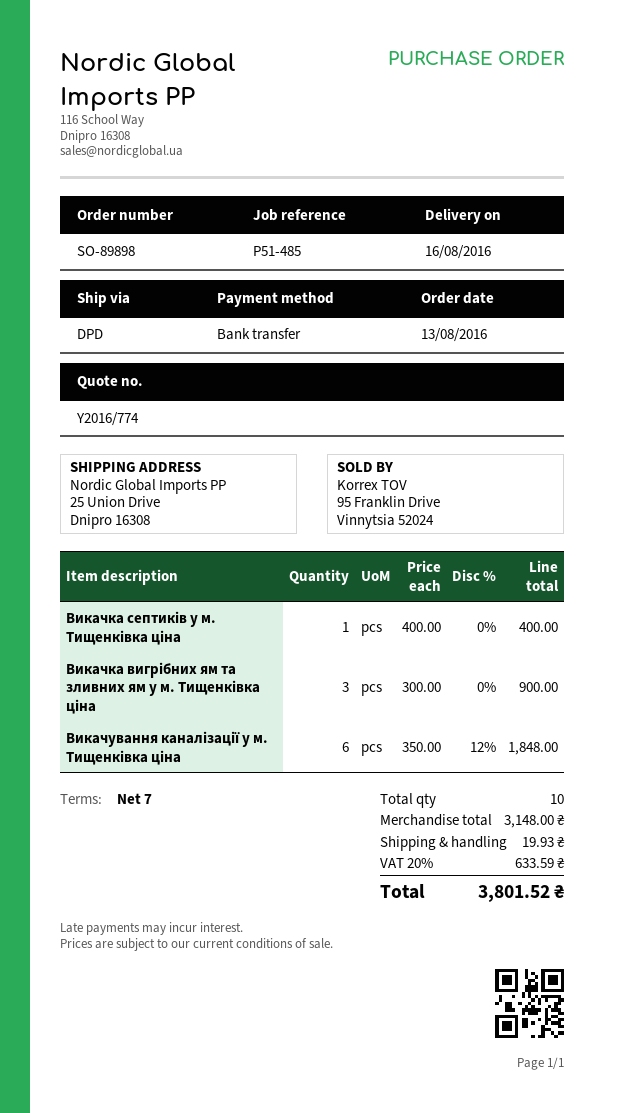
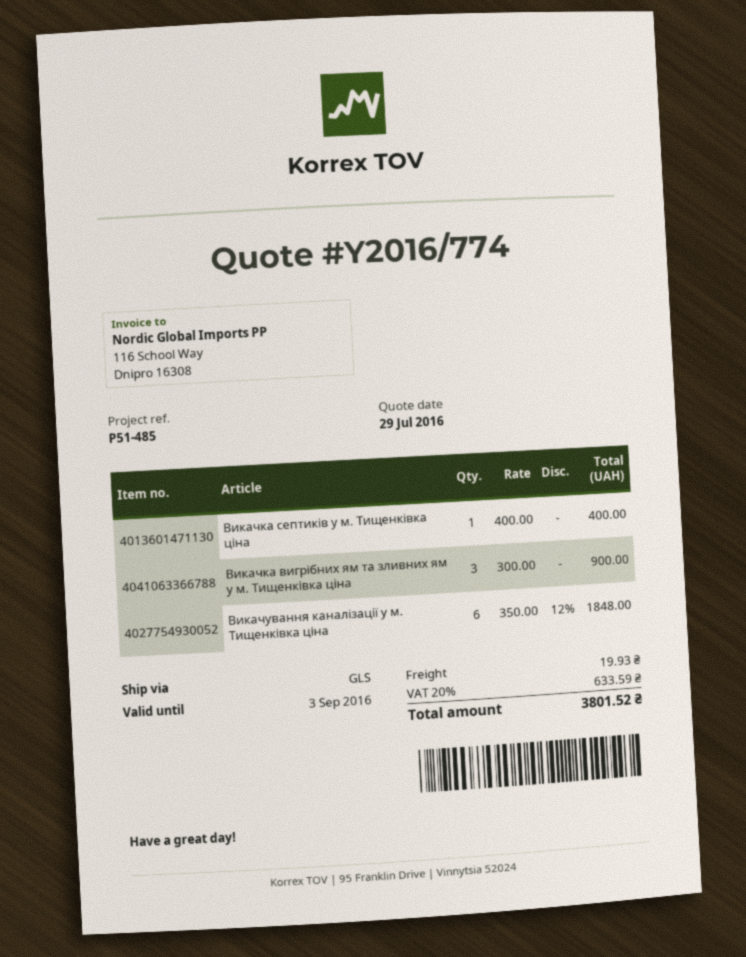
shipping method: DPD -> GLS

